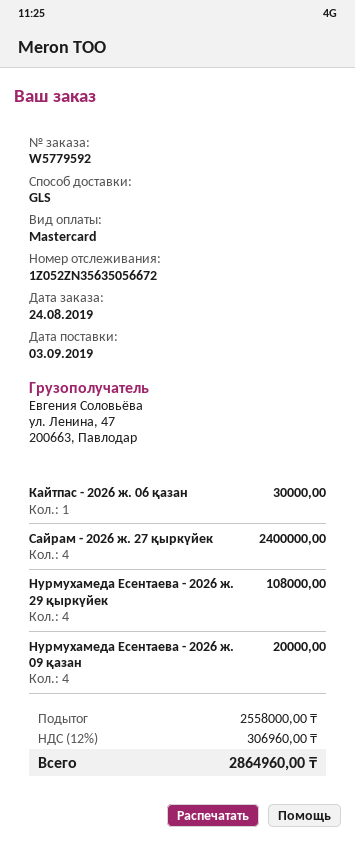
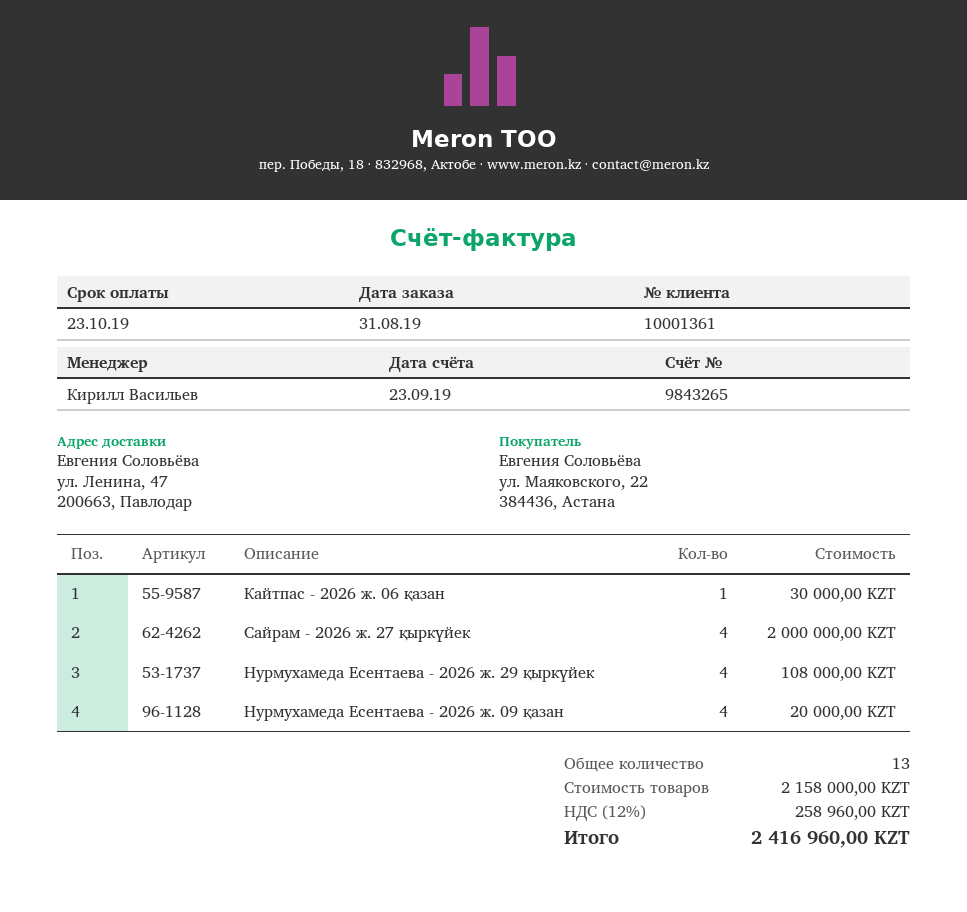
order date: 2019-08-24 -> 2019-08-31
Сайрам - 2026 ж. 27 қыркүйек: 4 for 2400000.00 -> 4 for 2000000.00
subtotal: 2558000.00 -> 2158000.00
tax: 12% = 306960.00 -> 12% = 258960.00
total: 2864960.00 -> 2416960.00

